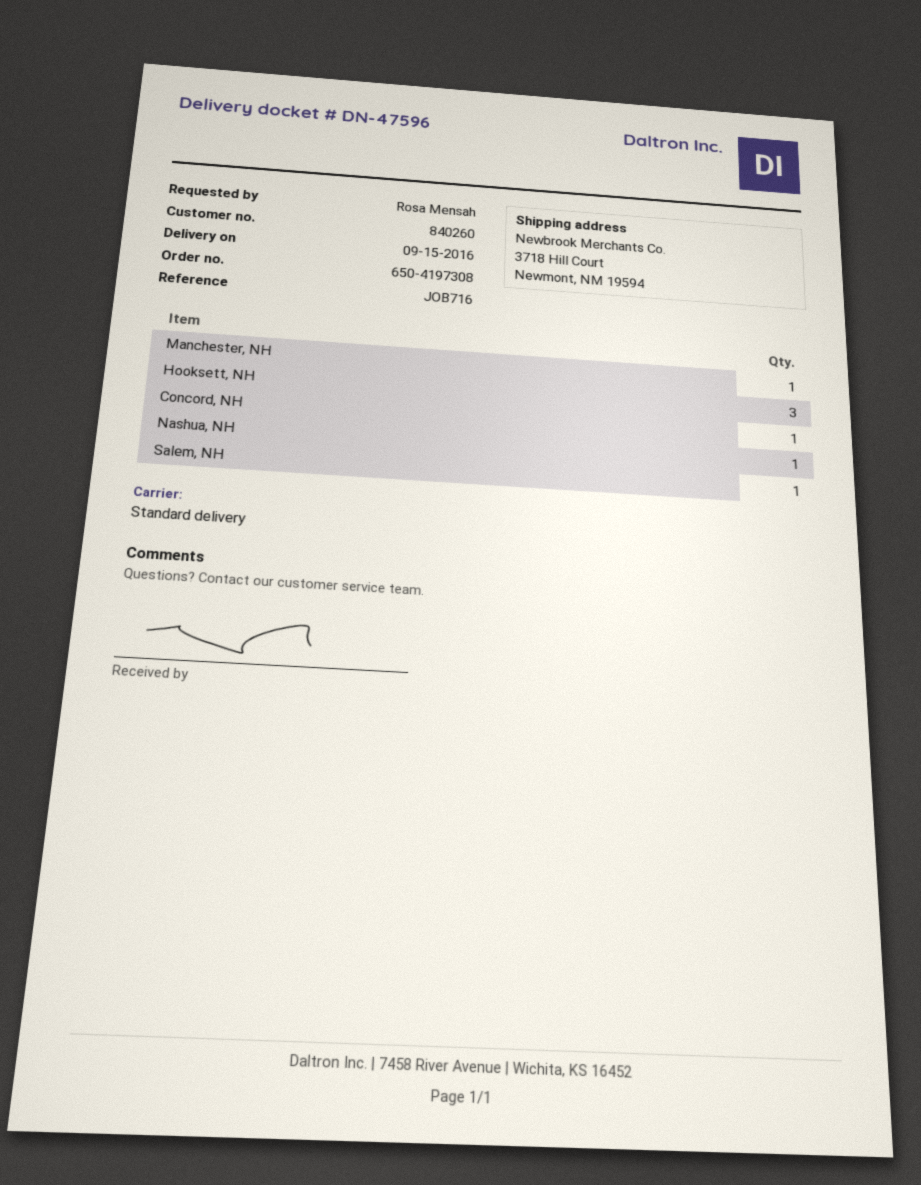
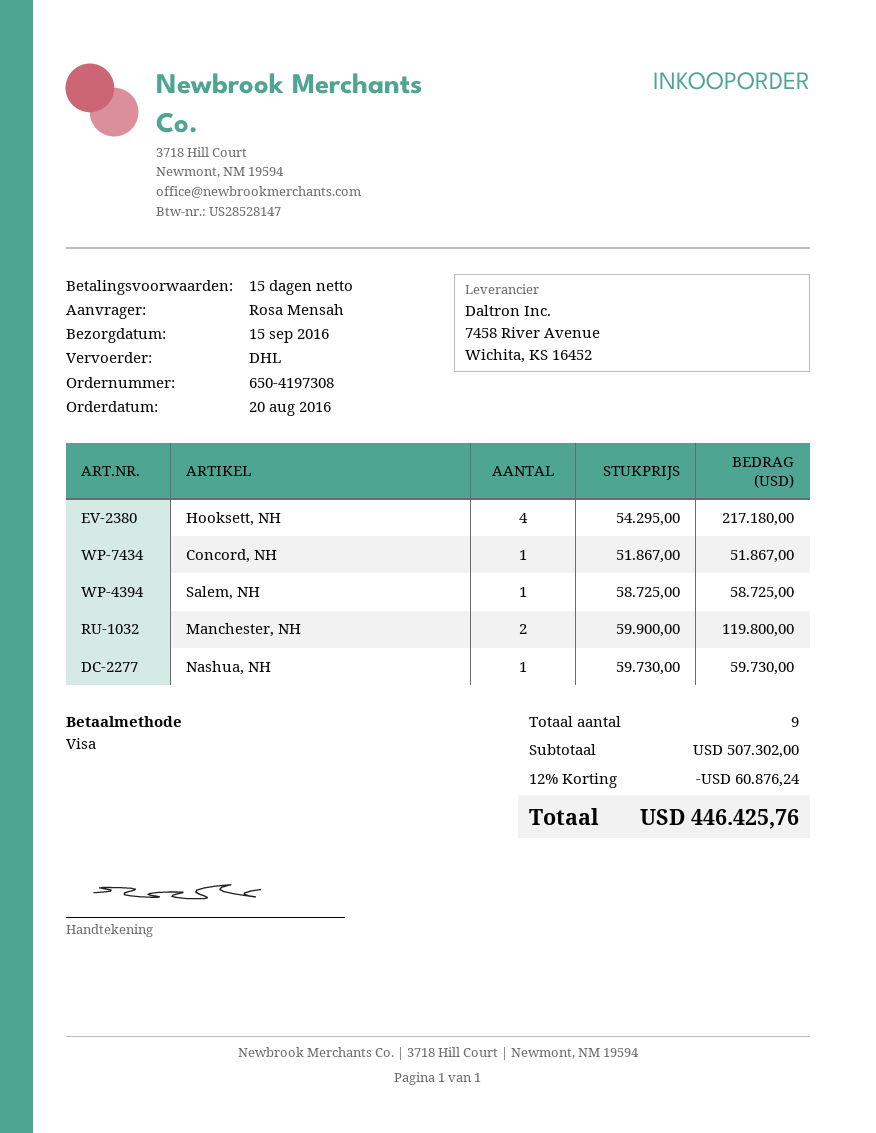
shipping method: standard -> DHL
Manchester, NH: 1 -> 2
Hooksett, NH: 3 -> 4

